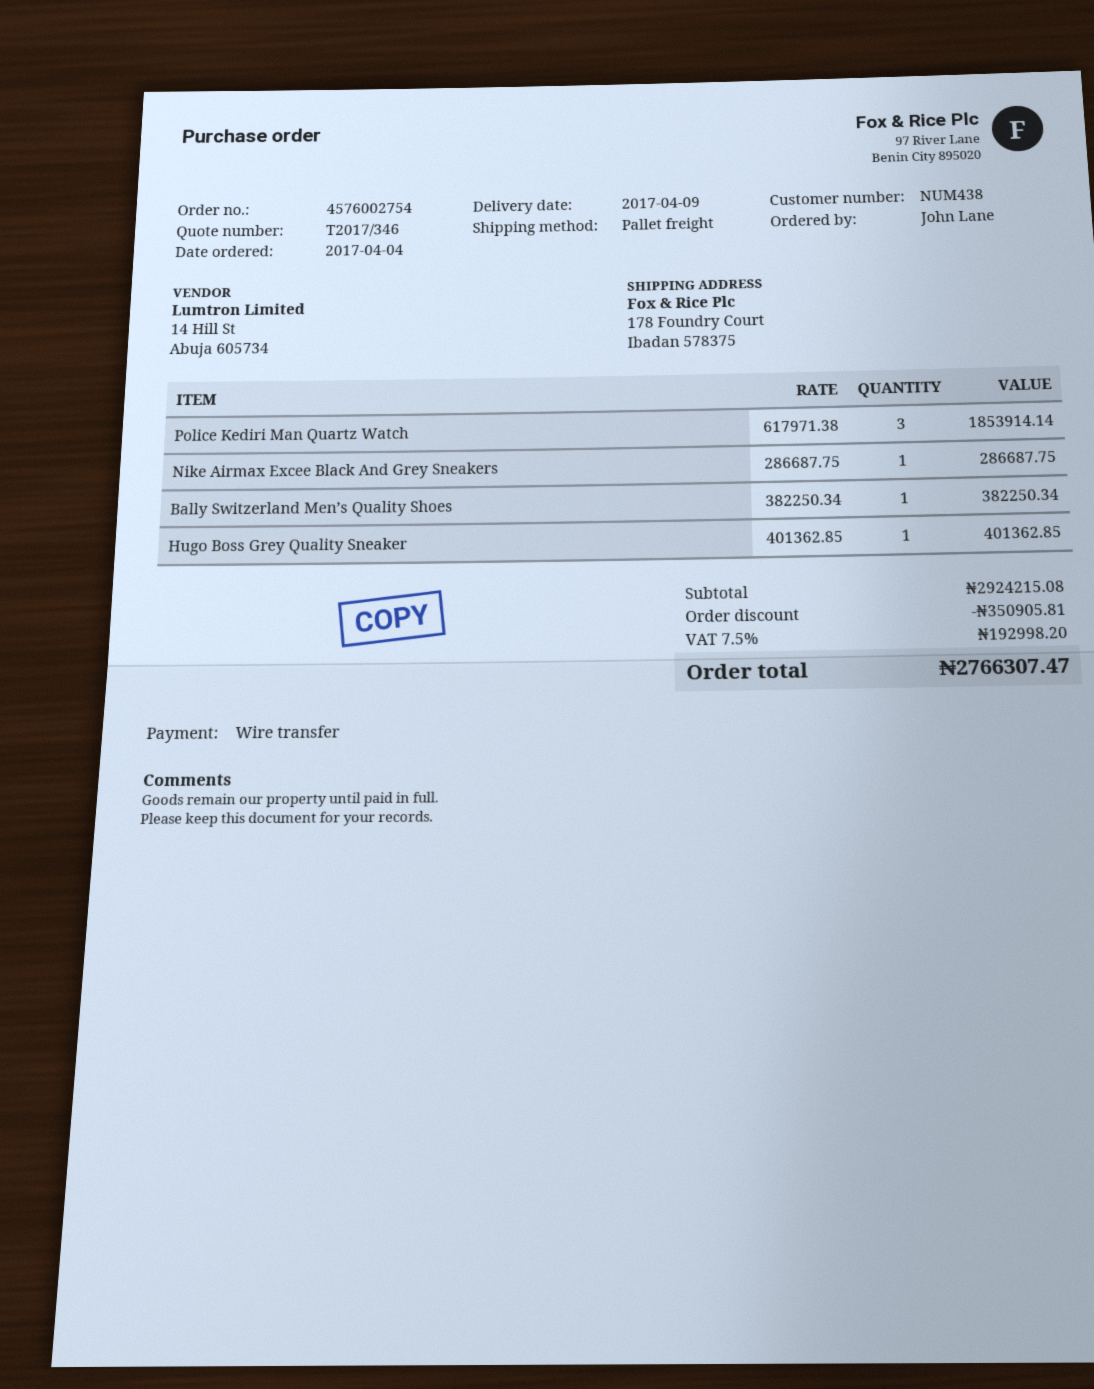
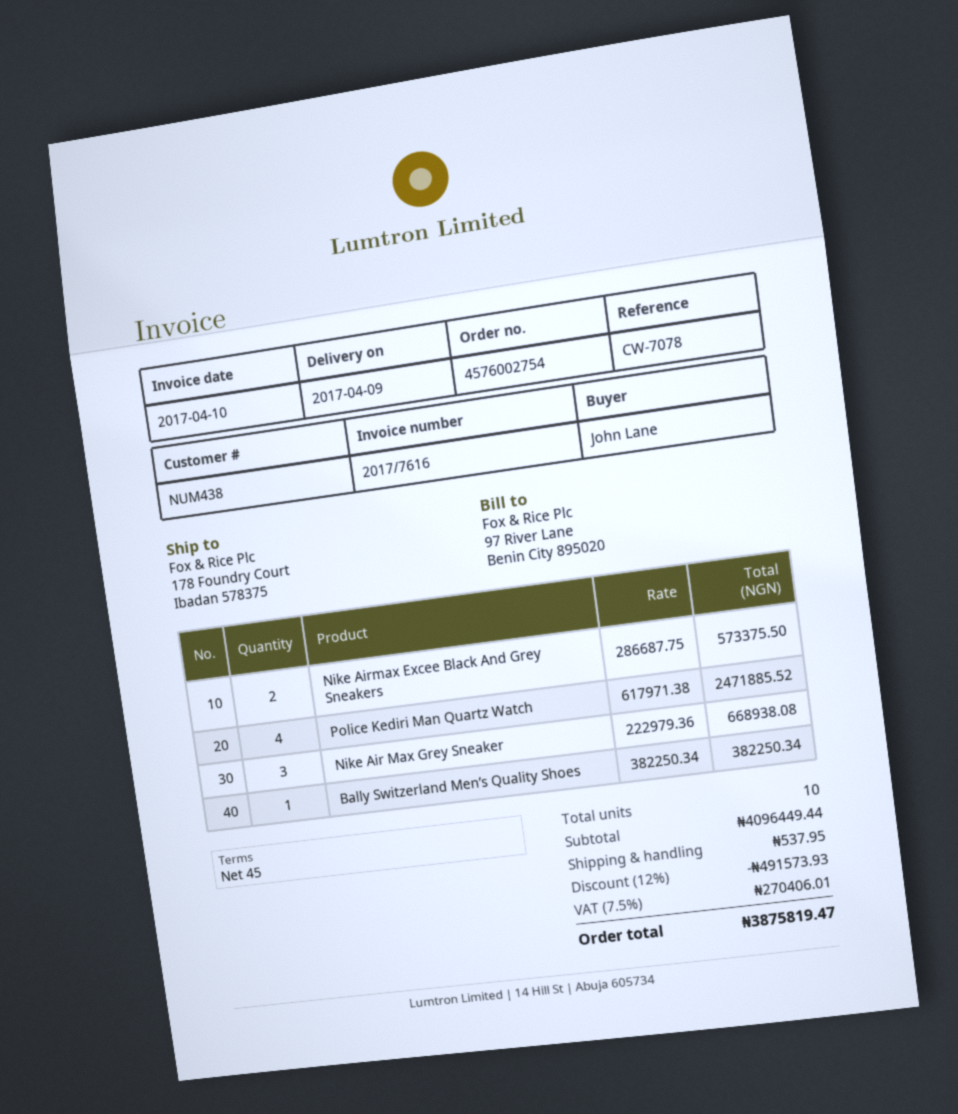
Police Kediri Man Quartz Watch: 3 x 617971.38 = 1853914.14 -> 4 x 617971.38 = 2471885.52
Nike Airmax Excee Black And Grey Sneakers: 1 x 286687.75 = 286687.75 -> 2 x 286687.75 = 573375.50
Hugo Boss Grey Quality Sneaker: 1 x 401362.85 = 401362.85 -> none
Nike Air Max Grey Sneaker: none -> 3 x 222979.36 = 668938.08
subtotal: 2924215.08 -> 4096449.44
discount: 350905.81 -> 491573.93
shipping: none -> 537.95
tax: 7.5% = 192998.20 -> 7.5% = 270406.01
total: 2766307.47 -> 3875819.47

